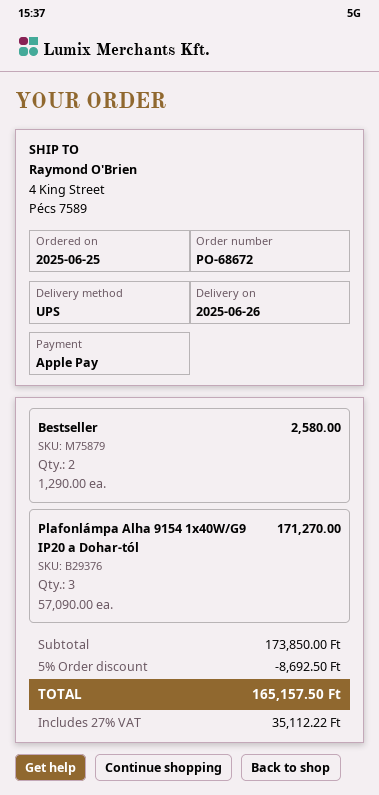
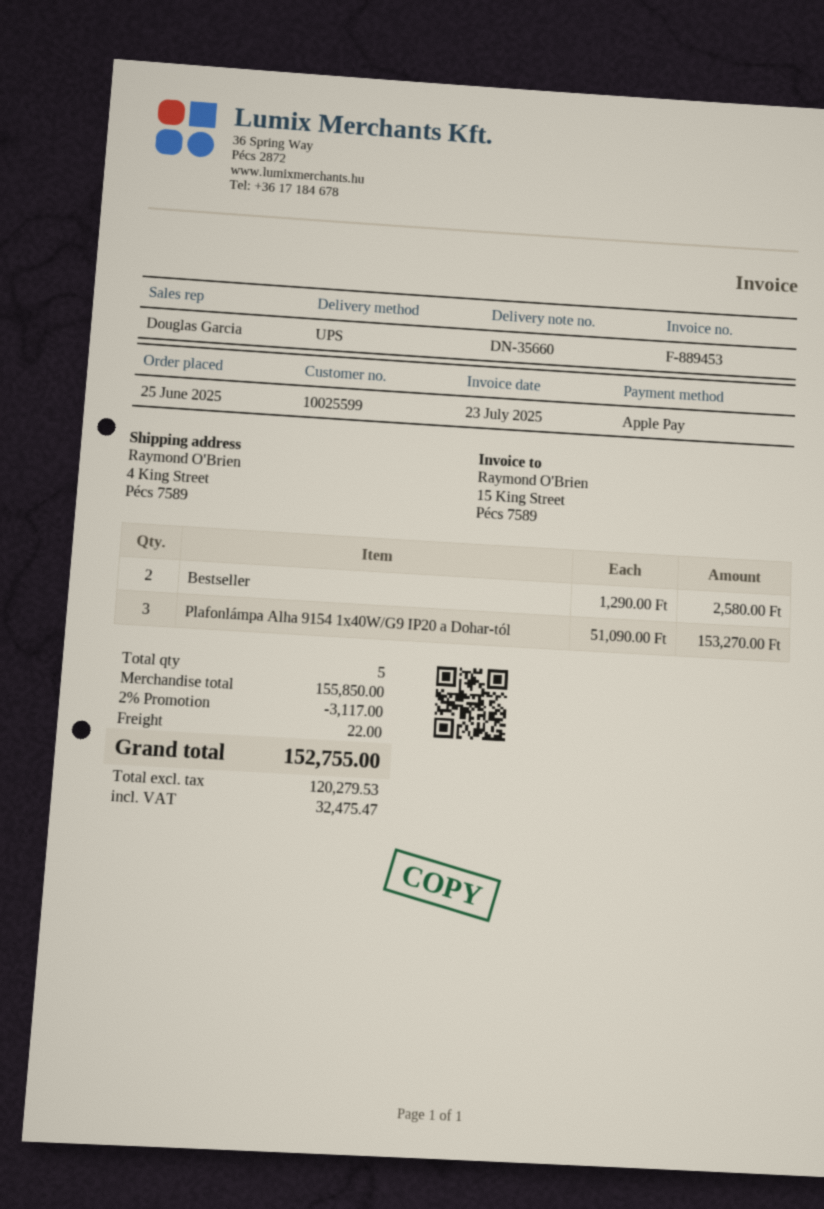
Plafonlámpa Alha 9154 1x40W/G9 IP20 a Dohar-tól: 3 x 57090.00 = 171270.00 -> 3 x 51090.00 = 153270.00
subtotal: 173850.00 -> 155850.00
discount: 5% = 8692.50 -> 2% = 3117.00
shipping: none -> 22.00
tax: 35112.22 -> 32475.47
total: 165157.50 -> 152755.00

